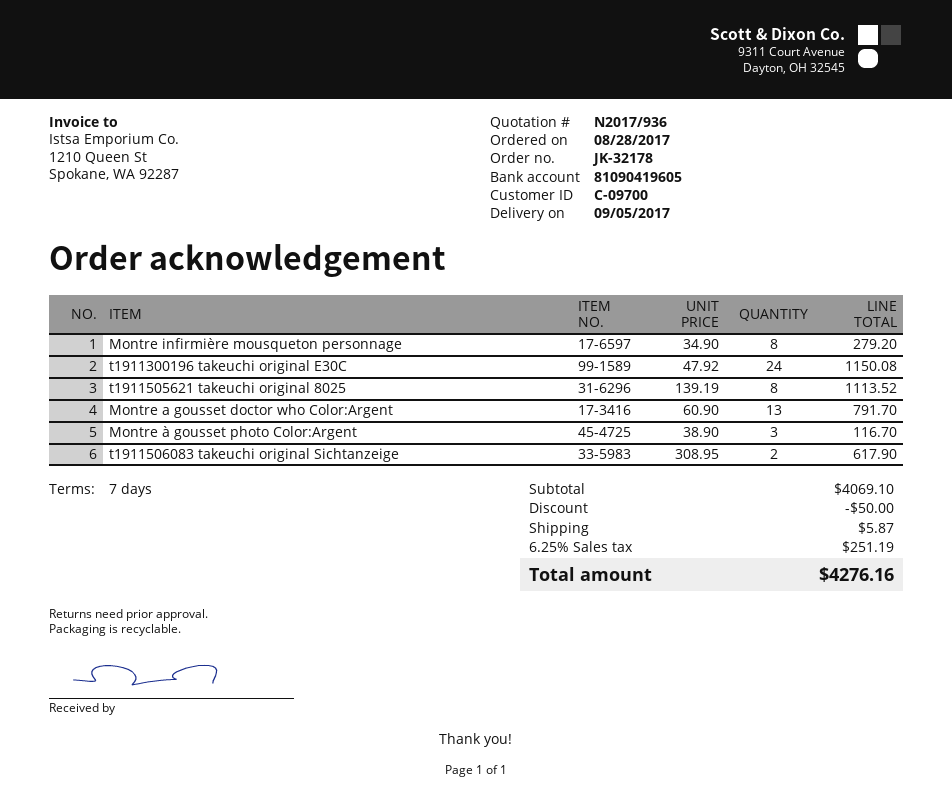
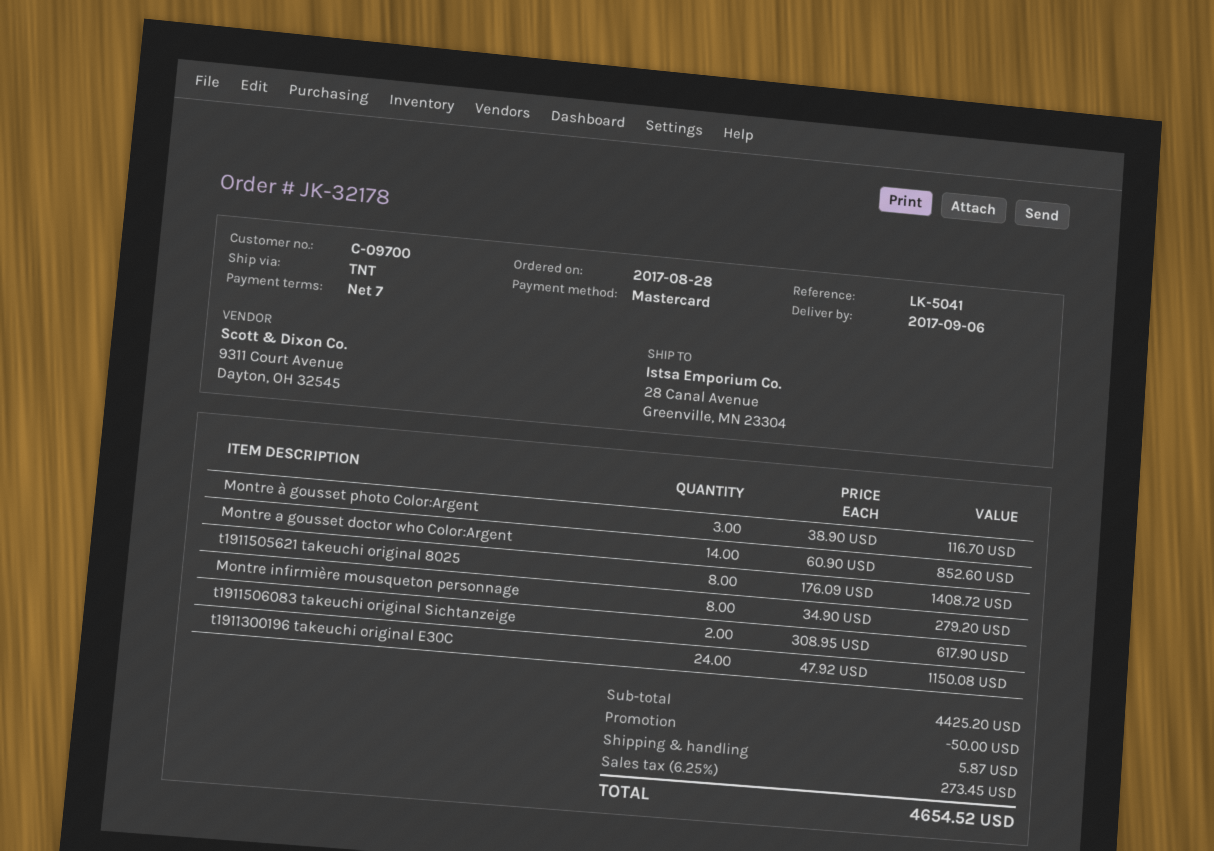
delivery date: 2017-09-05 -> 2017-09-06
t1911505621 takeuchi original 8025: 8 x 139.19 = 1113.52 -> 8 x 176.09 = 1408.72
Montre a gousset doctor who Color:Argent: 13 x 60.90 = 791.70 -> 14 x 60.90 = 852.60
subtotal: 4069.10 -> 4425.20
tax: 6.25% = 251.19 -> 6.25% = 273.45
total: 4276.16 -> 4654.52

